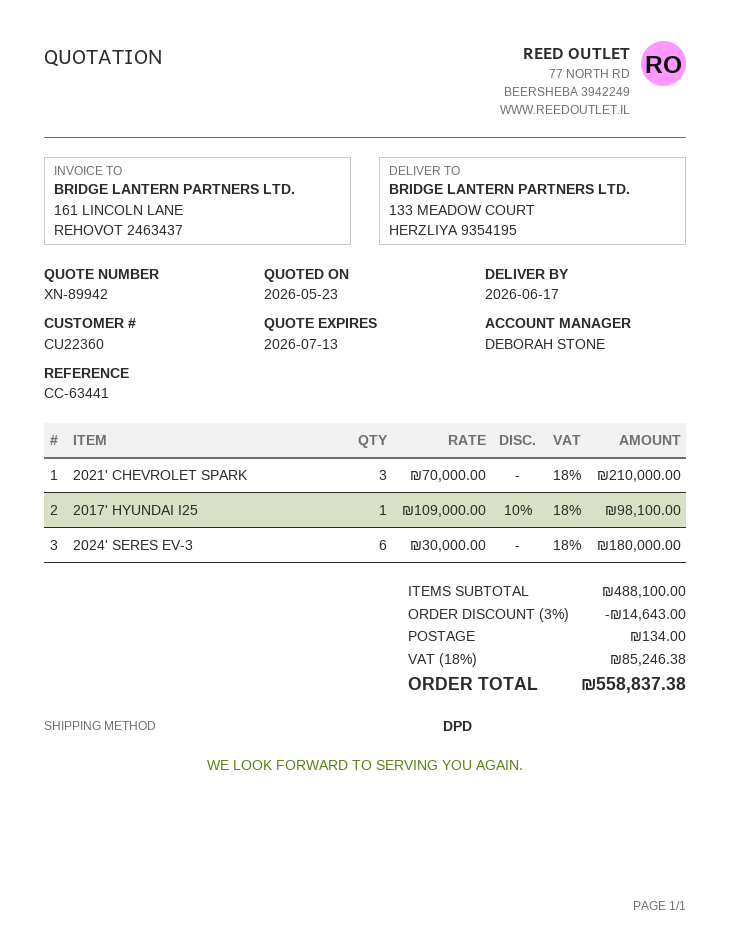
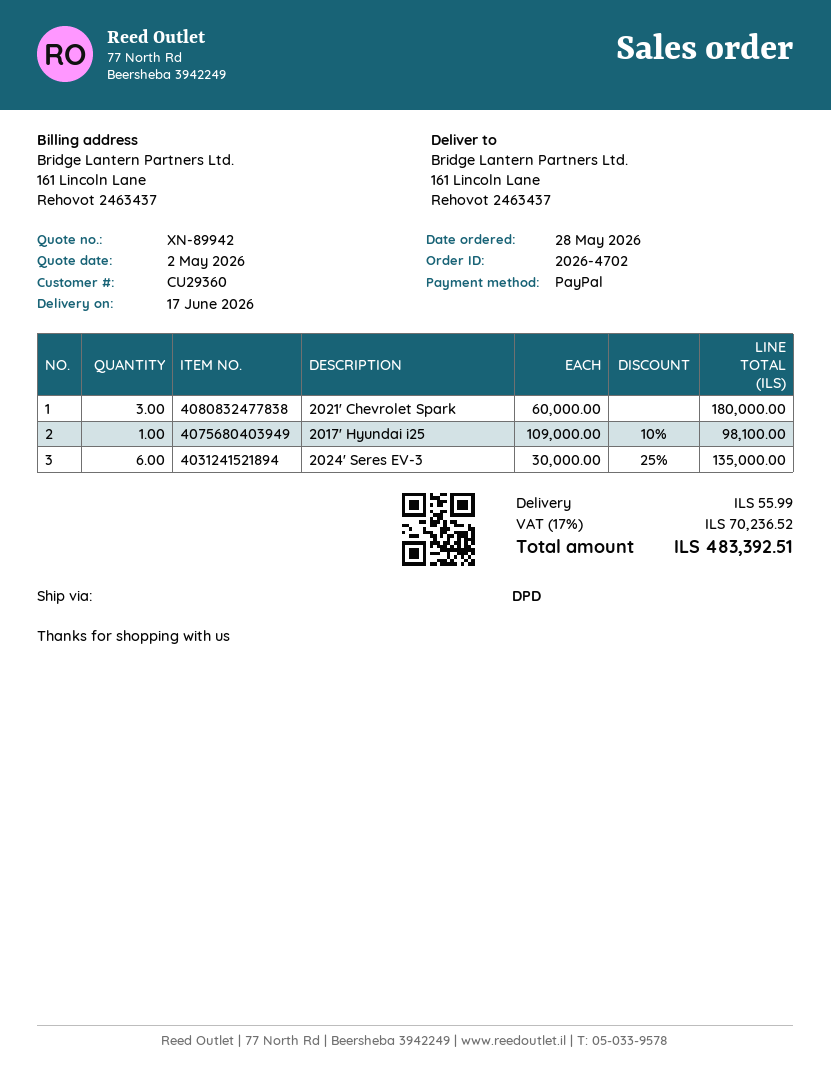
quote date: 2026-05-23 -> 2026-05-02
customer number: CU22360 -> CU29360
ship to: 133 MEADOW COURT, HERZLIYA 9354195 -> 161 Lincoln Lane, Rehovot 2463437
2021' CHEVROLET SPARK: 3 x 70000.00 = 210000.00 -> 3 x 60000.00 = 180000.00
2024' SERES EV-3: 6 x 30000.00 = 180000.00 -> 6 x 30000.00 - 25% = 135000.00
discount: 3% = 14643.00 -> none
shipping: 134.00 -> 55.99
tax: 18% = 85246.38 -> 17% = 70236.52
total: 558837.38 -> 483392.51

